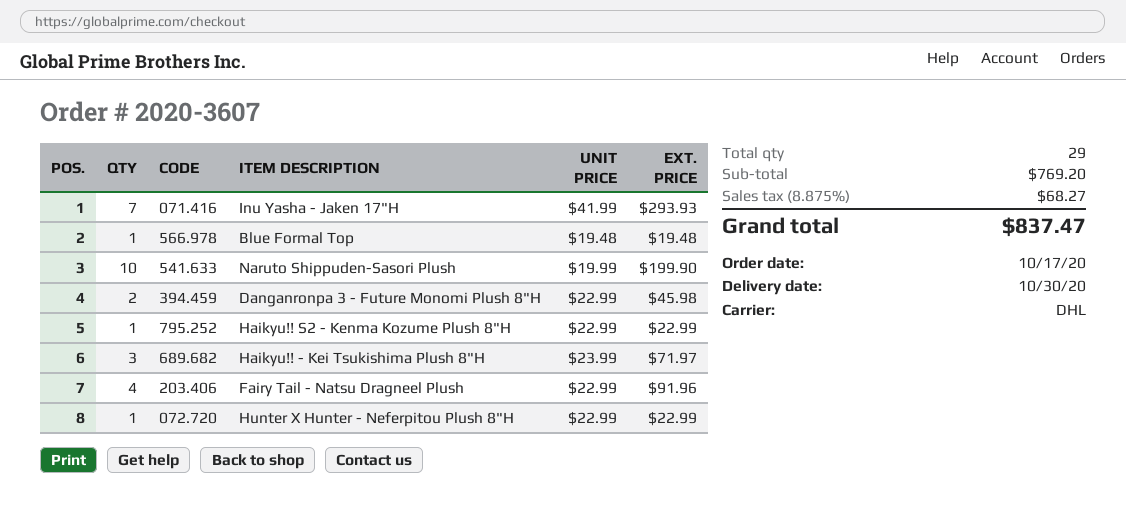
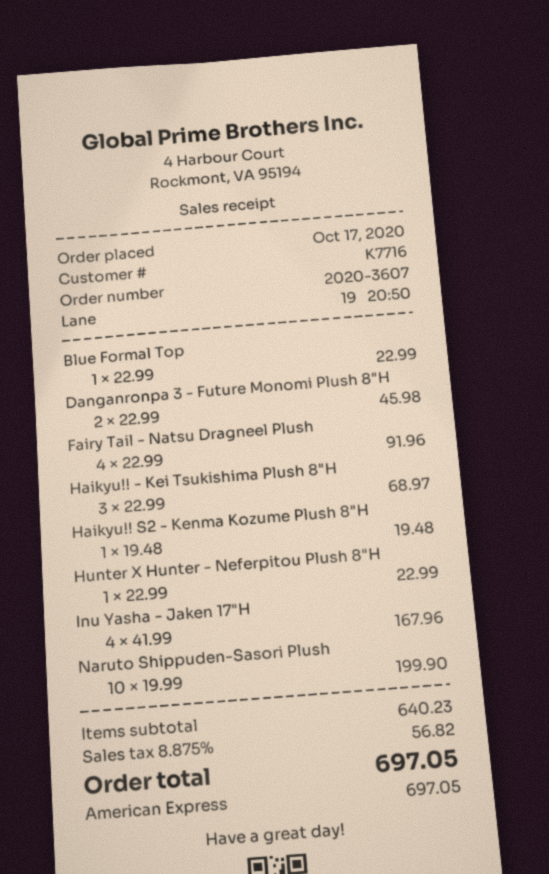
Inu Yasha - Jaken 17"H: 7 x 41.99 = 293.93 -> 4 x 41.99 = 167.96
Blue Formal Top: 1 x 19.48 = 19.48 -> 1 x 22.99 = 22.99
Haikyu!! S2 - Kenma Kozume Plush 8"H: 1 x 22.99 = 22.99 -> 1 x 19.48 = 19.48
Haikyu!! - Kei Tsukishima Plush 8"H: 3 x 23.99 = 71.97 -> 3 x 22.99 = 68.97
subtotal: 769.20 -> 640.23
tax: 8.875% = 68.27 -> 8.875% = 56.82
total: 837.47 -> 697.05

